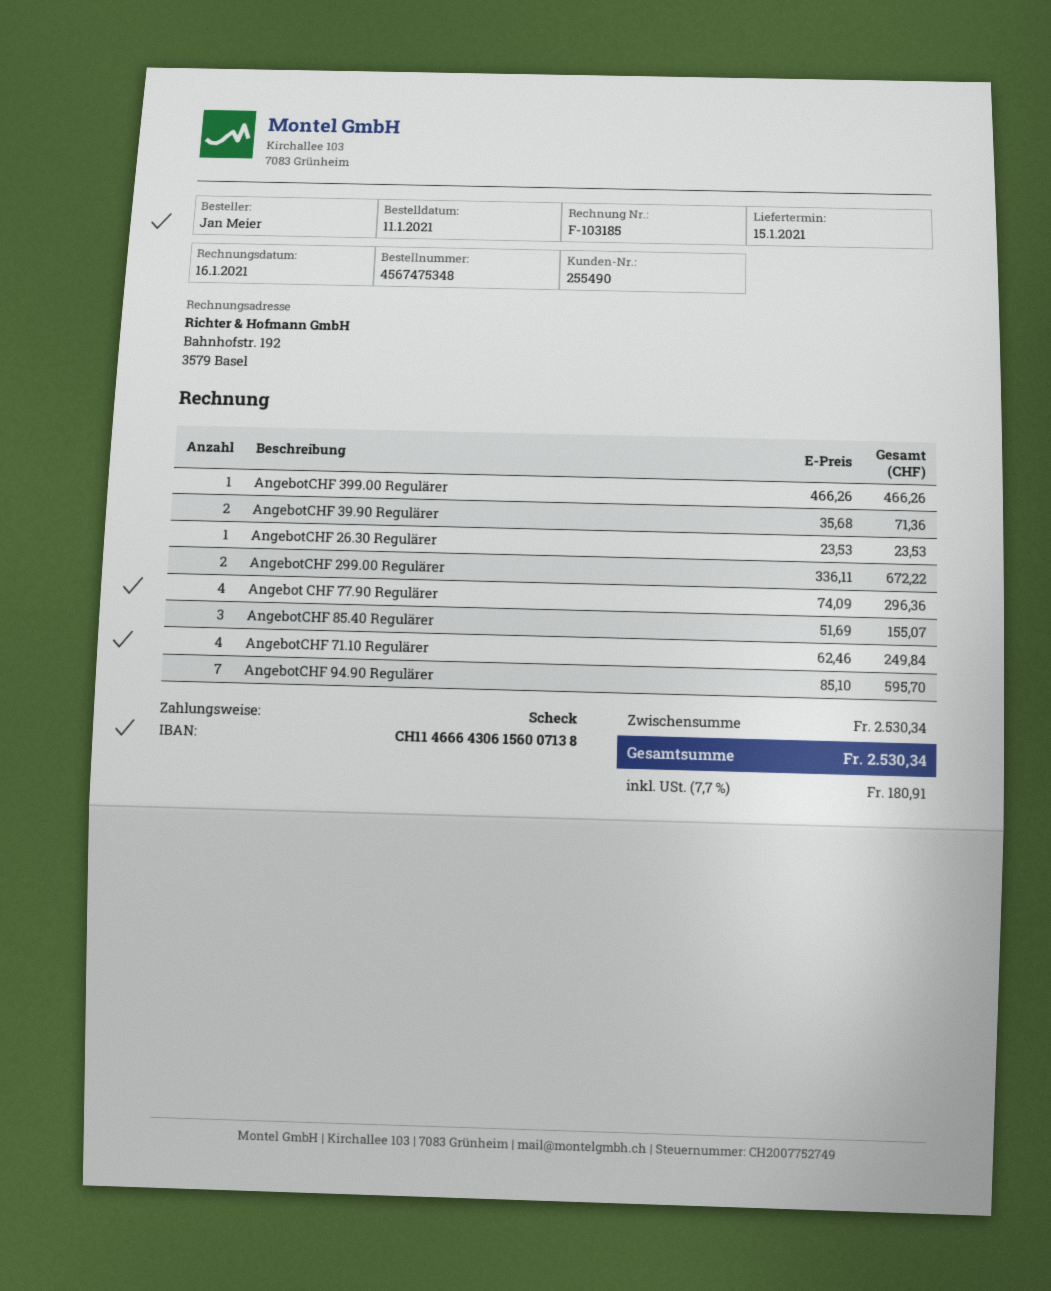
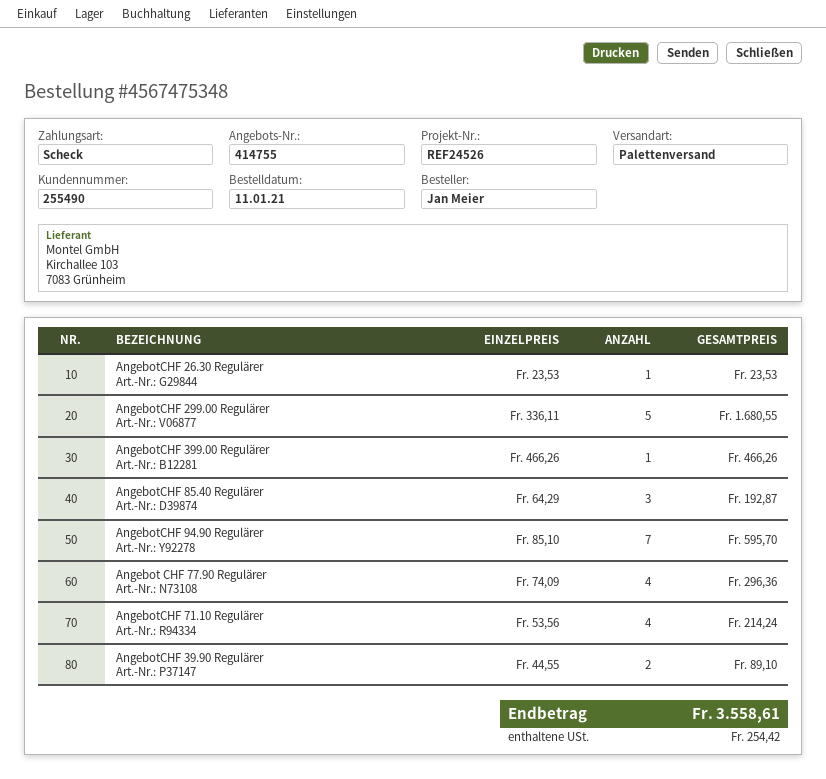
AngebotCHF 39.90 Regulärer: 2 x 35.68 = 71.36 -> 2 x 44.55 = 89.10
AngebotCHF 299.00 Regulärer: 2 x 336.11 = 672.22 -> 5 x 336.11 = 1680.55
AngebotCHF 85.40 Regulärer: 3 x 51.69 = 155.07 -> 3 x 64.29 = 192.87
AngebotCHF 71.10 Regulärer: 4 x 62.46 = 249.84 -> 4 x 53.56 = 214.24
tax: 180.91 -> 254.42
total: 2530.34 -> 3558.61

